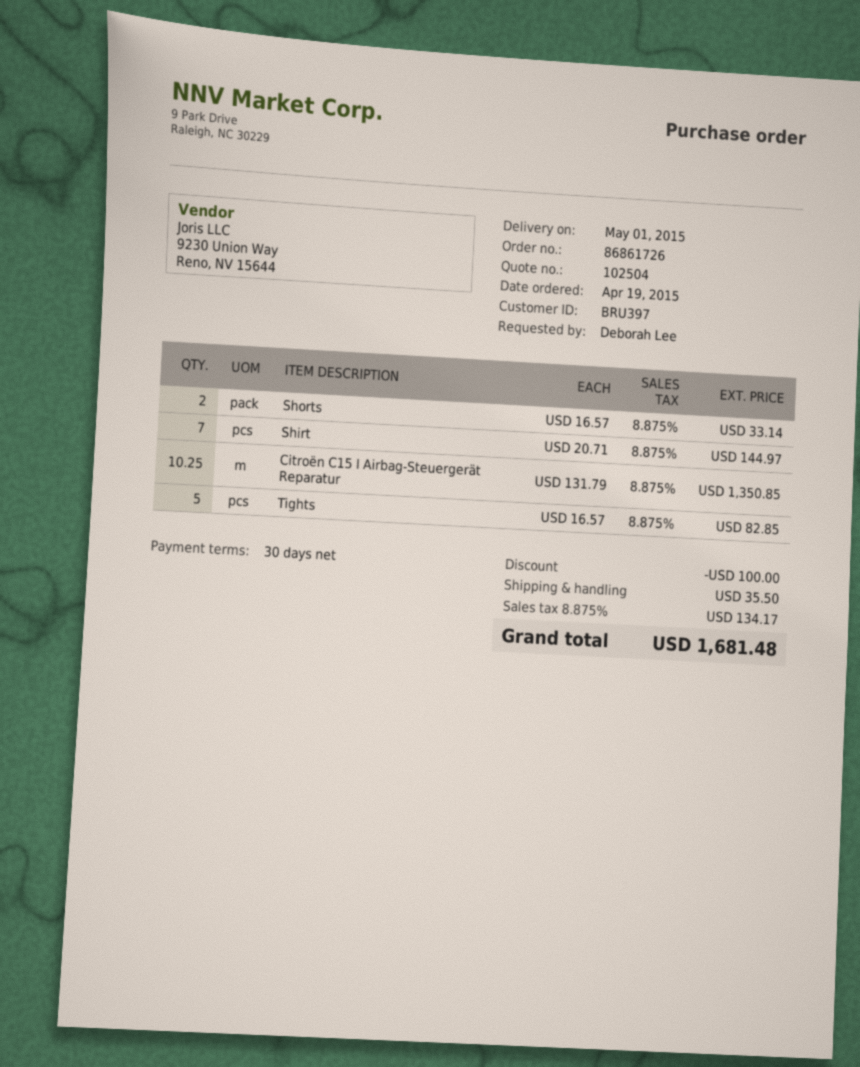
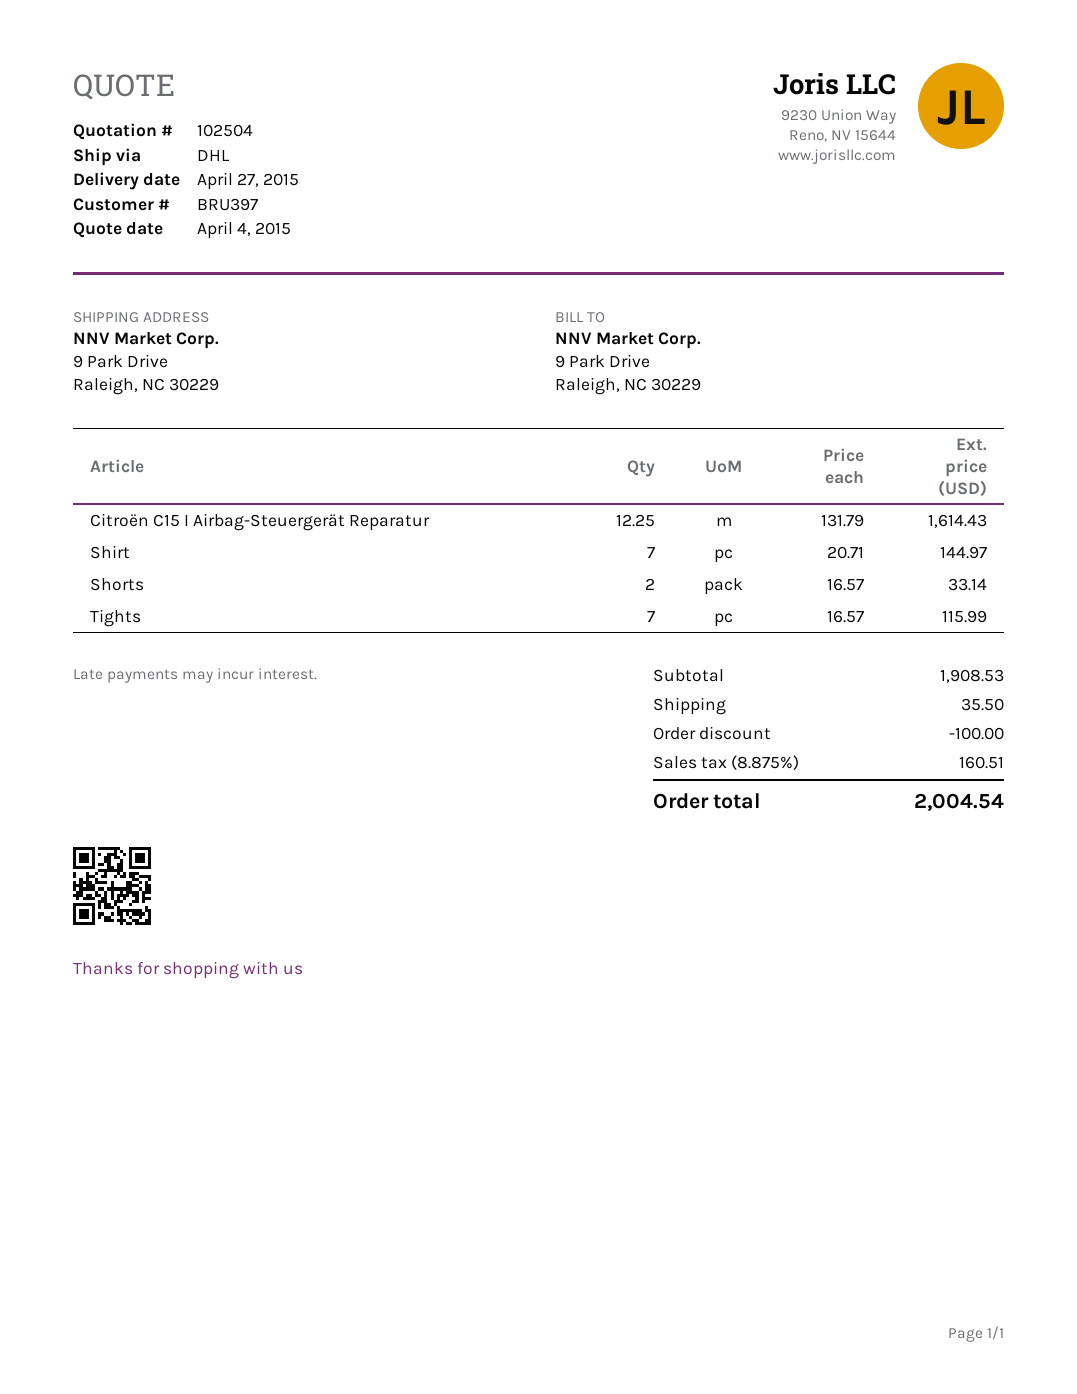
delivery date: 2015-05-01 -> 2015-04-27
Citroën C15 I Airbag-Steuergerät Reparatur: 10.25 x 131.79 = 1350.85 -> 12.25 x 131.79 = 1614.43
Tights: 5 x 16.57 = 82.85 -> 7 x 16.57 = 115.99
tax: 8.875% = 134.17 -> 8.875% = 160.51
total: 1681.48 -> 2004.54

